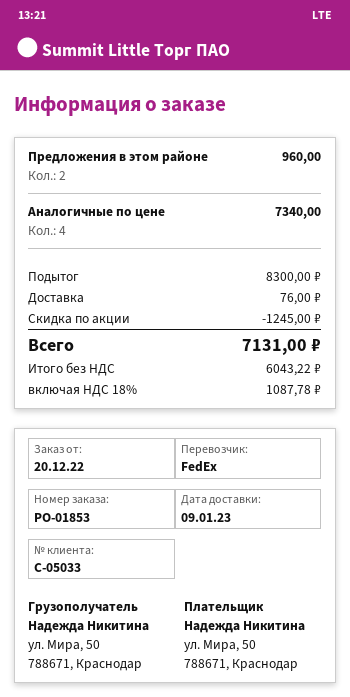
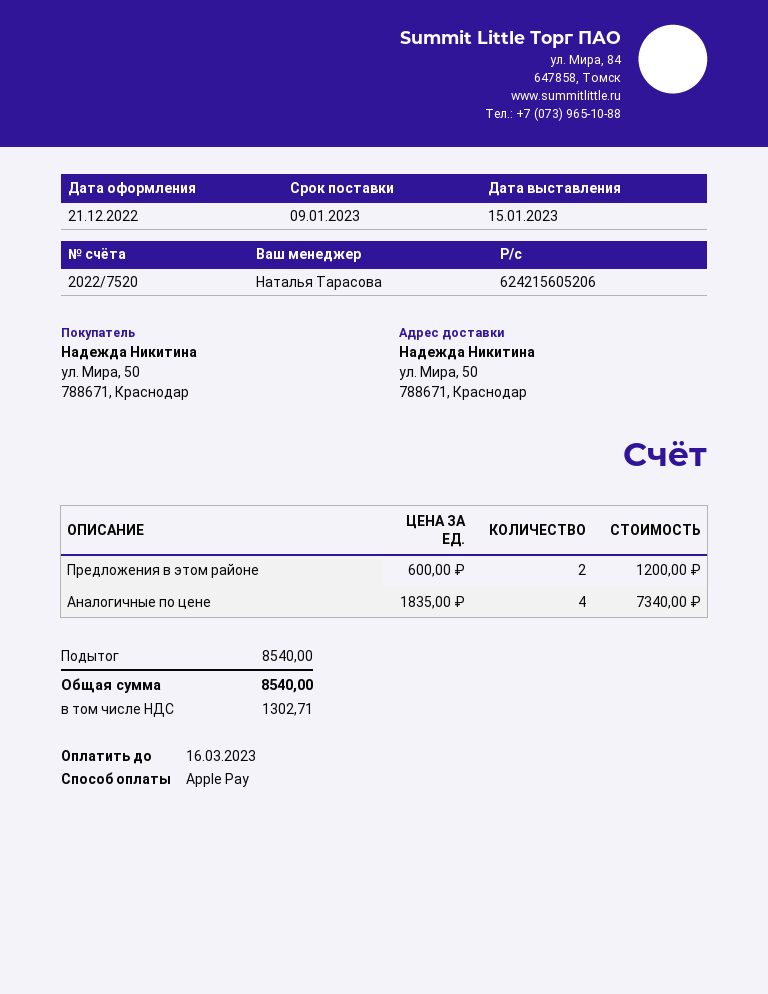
order date: 2022-12-20 -> 2022-12-21
Предложения в этом районе: 2 for 960.00 -> 2 for 1200.00
subtotal: 8300.00 -> 8540.00
discount: 1245.00 -> none
shipping: 76.00 -> none
tax: 1087.78 -> 1302.71
total: 7131.00 -> 8540.00

